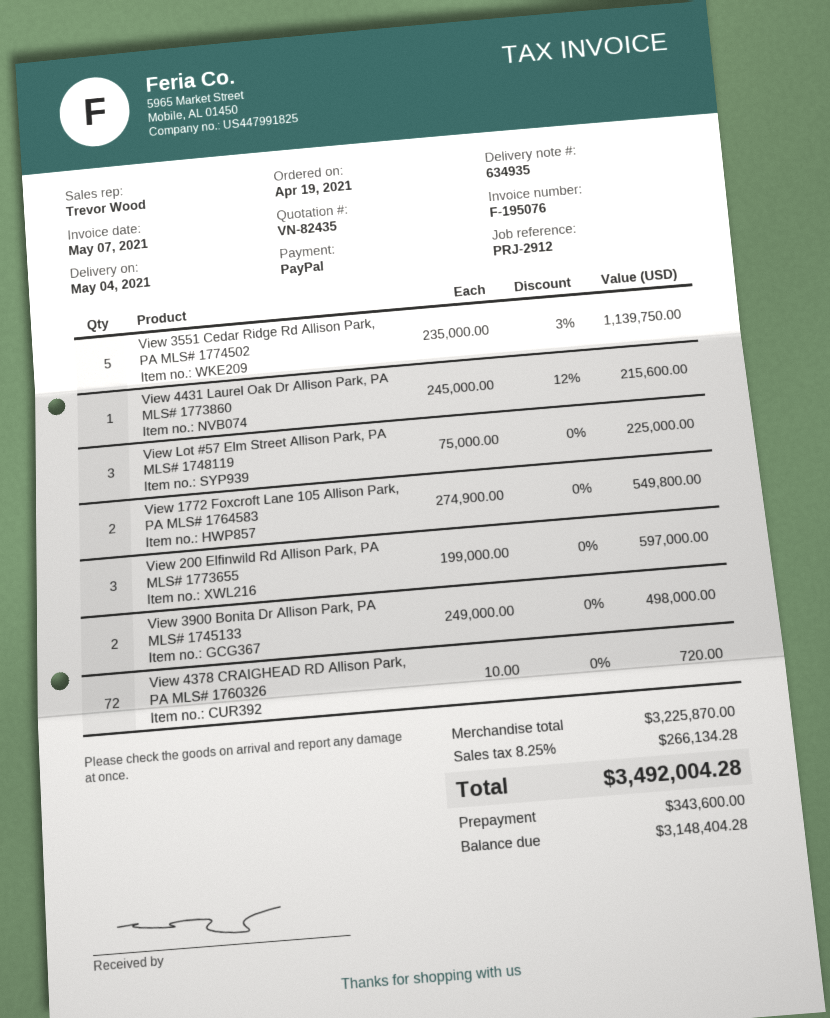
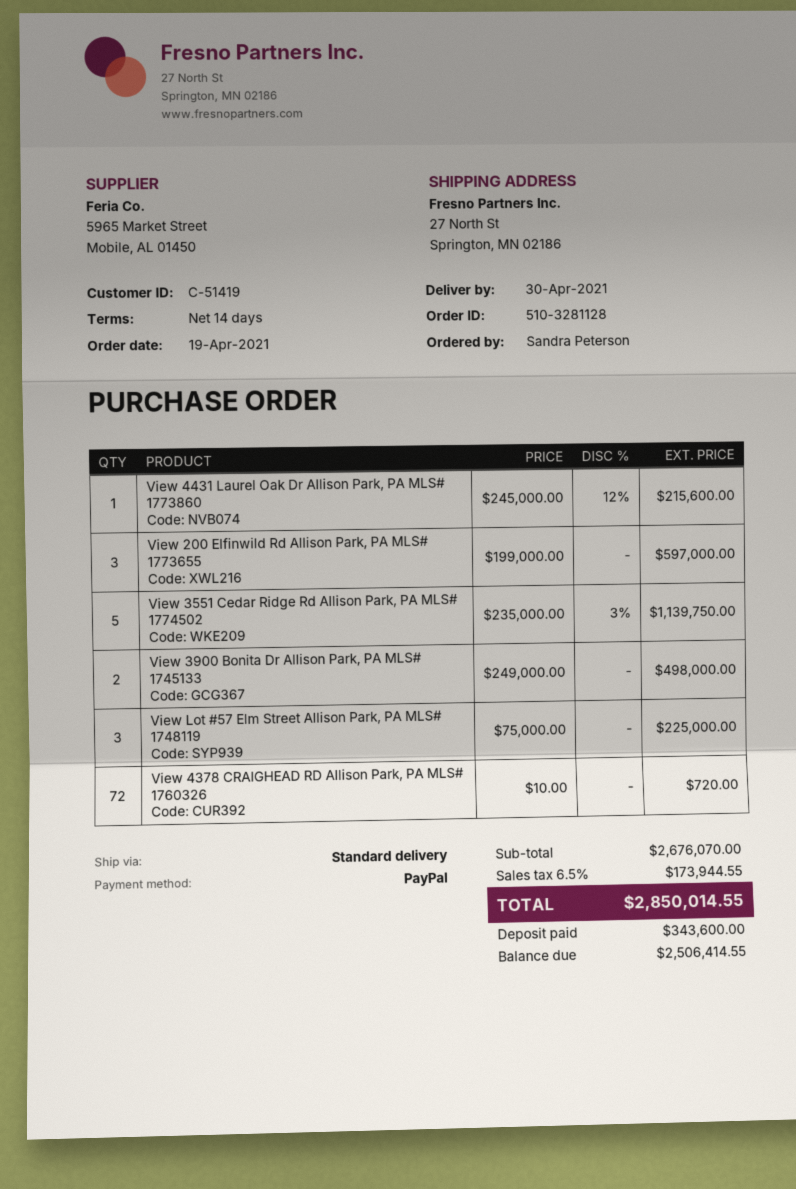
delivery date: 2021-05-04 -> 2021-04-30
View 1772 Foxcroft Lane 105 Allison Park, PA MLS# 1764583: 2 x 274900.00 = 549800.00 -> none
subtotal: 3225870.00 -> 2676070.00
tax: 8.25% = 266134.28 -> 6.5% = 173944.55
total: 3492004.28 -> 2850014.55
balance: 3148404.28 -> 2506414.55

